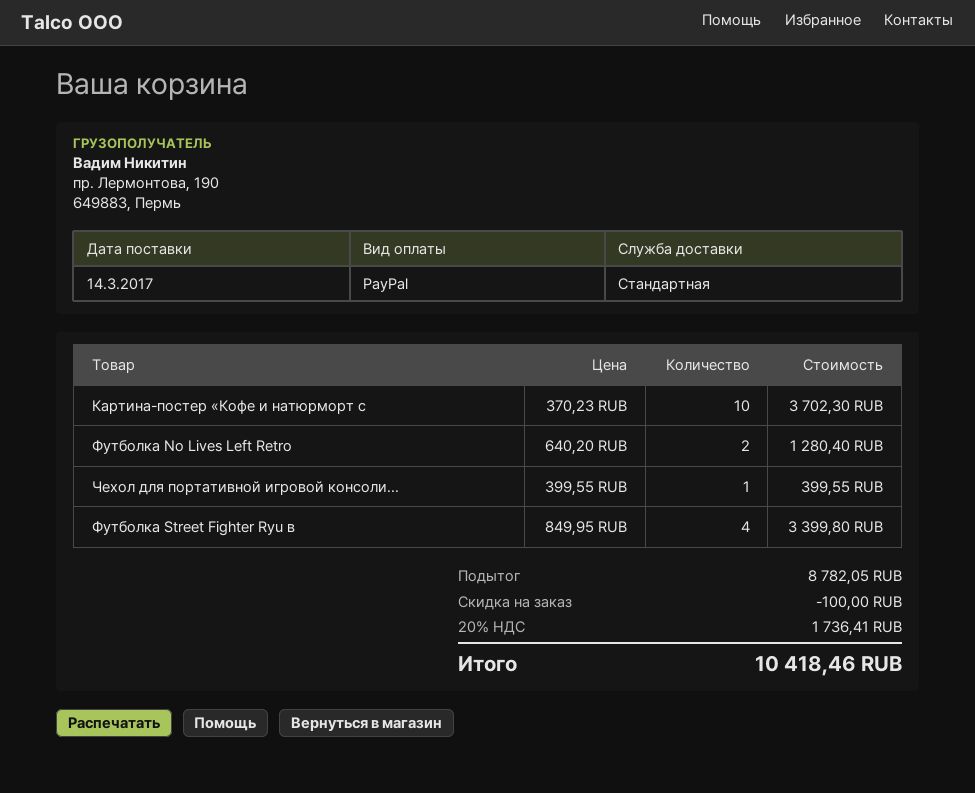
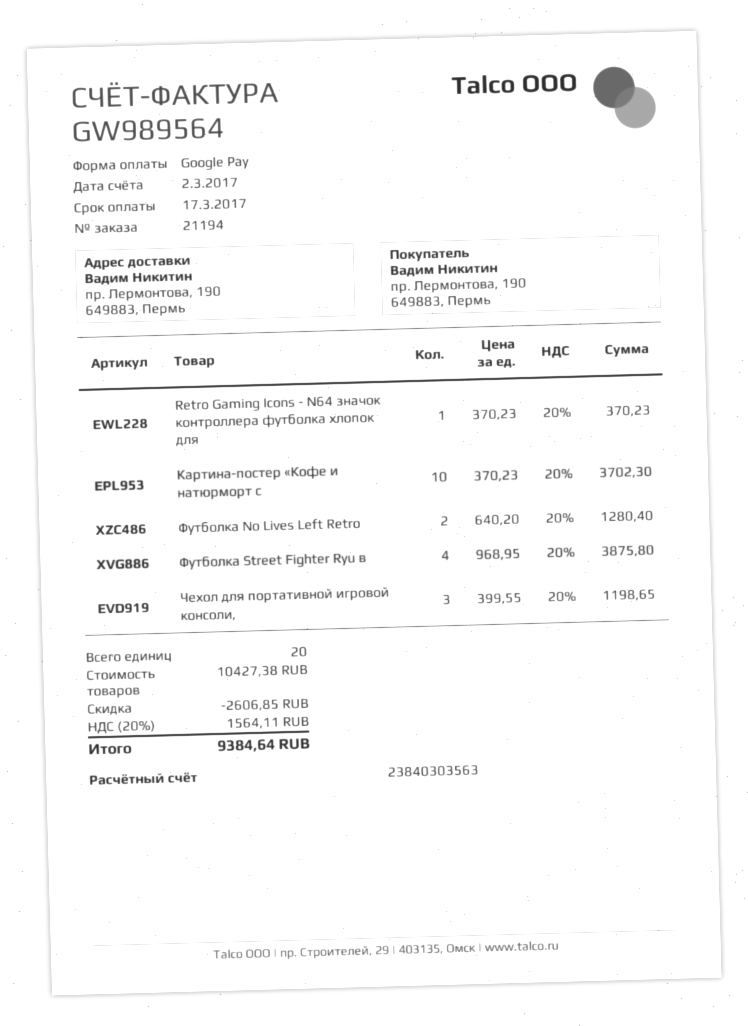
payment method: PayPal -> Google Pay
Чехол для портативной игровой консоли...: 1 x 399.55 = 399.55 -> 3 x 399.55 = 1198.65
Футболка Street Fighter Ryu в: 4 x 849.95 = 3399.80 -> 4 x 968.95 = 3875.80
Retro Gaming Icons - N64 значок контроллера футболка хлопок для: none -> 1 x 370.23 = 370.23
subtotal: 8782.05 -> 10427.38
discount: 100.00 -> 2606.85
tax: 20% = 1736.41 -> 20% = 1564.11
total: 10418.46 -> 9384.64

